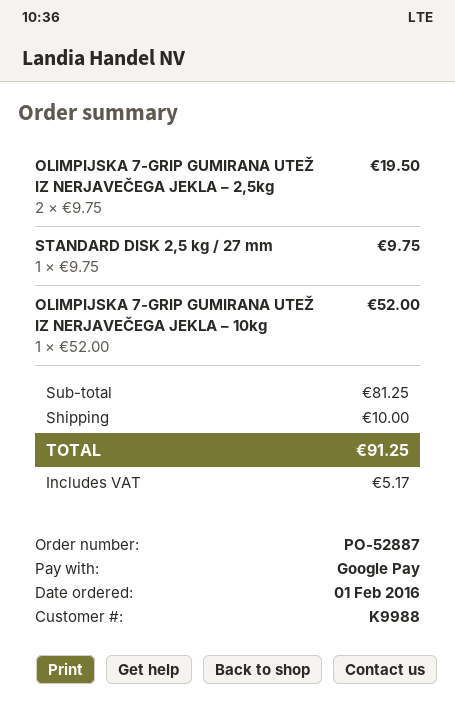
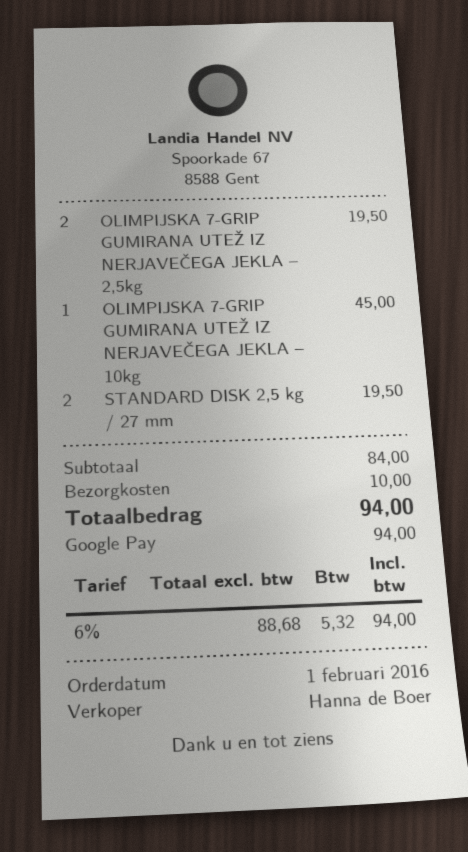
STANDARD DISK 2,5 kg / 27 mm: 1 for 9.75 -> 2 for 19.50
OLIMPIJSKA 7-GRIP GUMIRANA UTEŽ IZ NERJAVEČEGA JEKLA – 10kg: 1 for 52.00 -> 1 for 45.00
subtotal: 81.25 -> 84.00
tax: 5.17 -> 5.32
total: 91.25 -> 94.00

